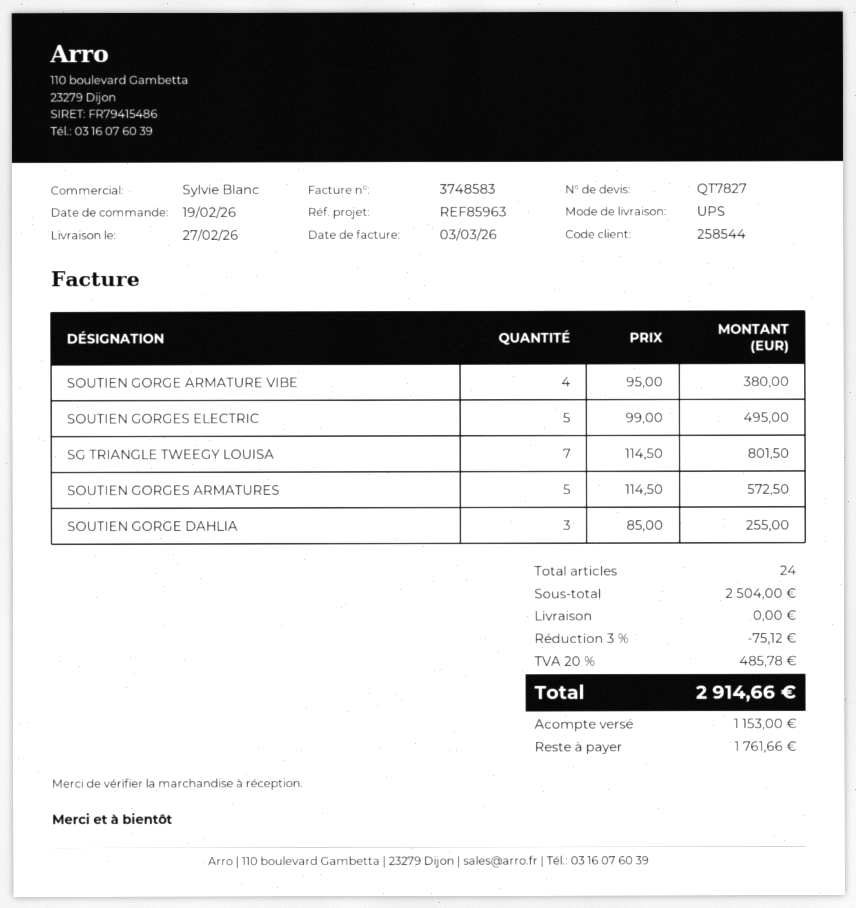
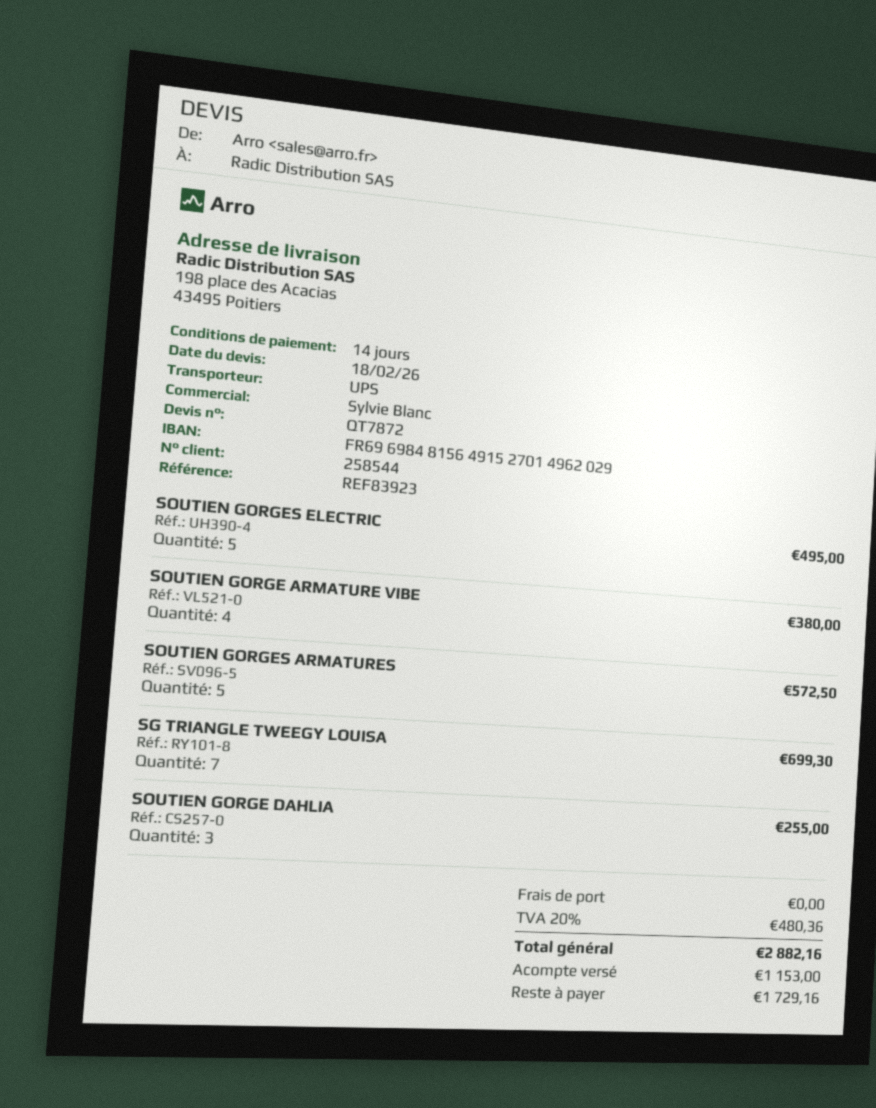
quote number: QT7827 -> QT7872
reference: REF85963 -> REF83923
SG TRIANGLE TWEEGY LOUISA: 7 for 801.50 -> 7 for 699.30
discount: 3% = 75.12 -> none
tax: 20% = 485.78 -> 20% = 480.36
total: 2914.66 -> 2882.16
balance: 1761.66 -> 1729.16

